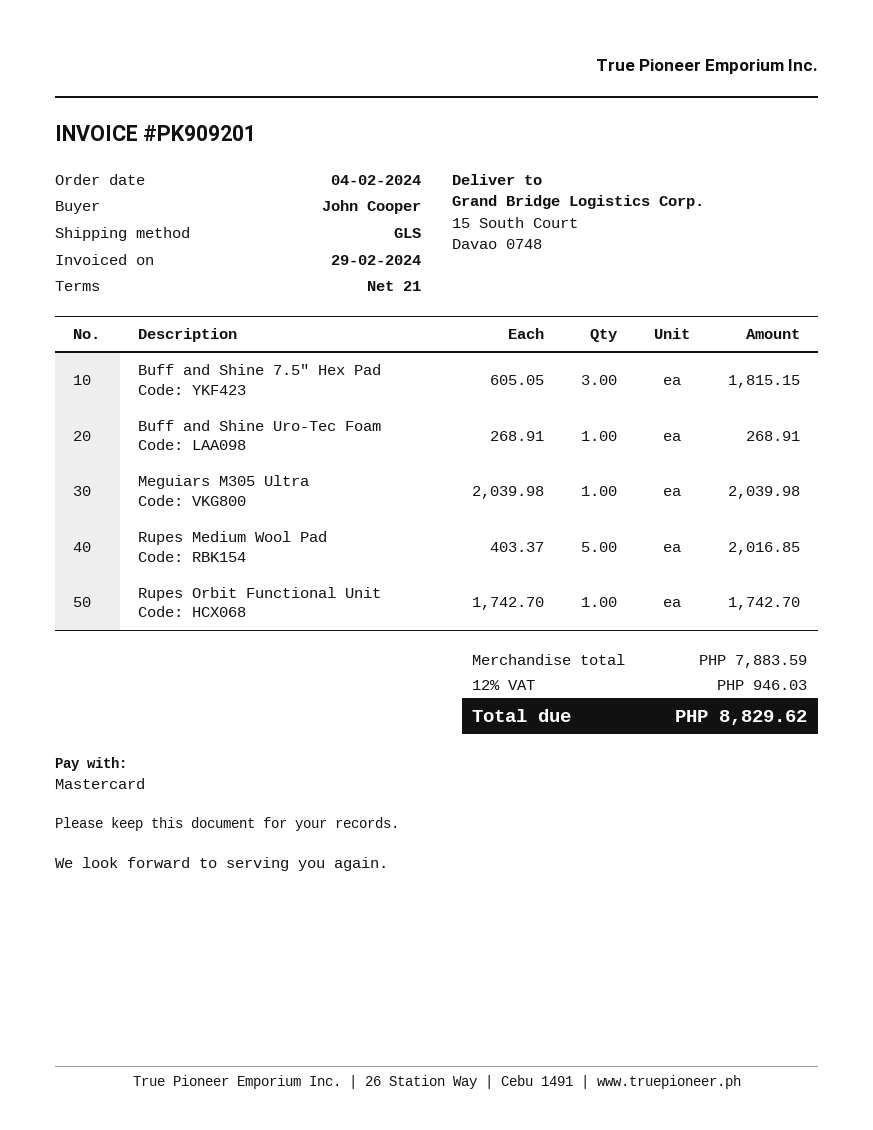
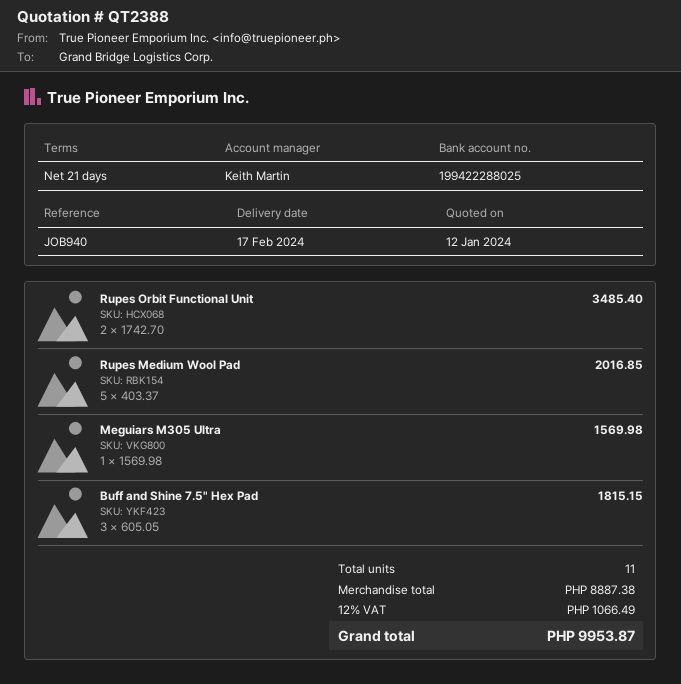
Buff and Shine Uro-Tec Foam: 1 x 268.91 = 268.91 -> none
Meguiars M305 Ultra: 1 x 2039.98 = 2039.98 -> 1 x 1569.98 = 1569.98
Rupes Orbit Functional Unit: 1 x 1742.70 = 1742.70 -> 2 x 1742.70 = 3485.40
subtotal: 7883.59 -> 8887.38
tax: 12% = 946.03 -> 12% = 1066.49
total: 8829.62 -> 9953.87

